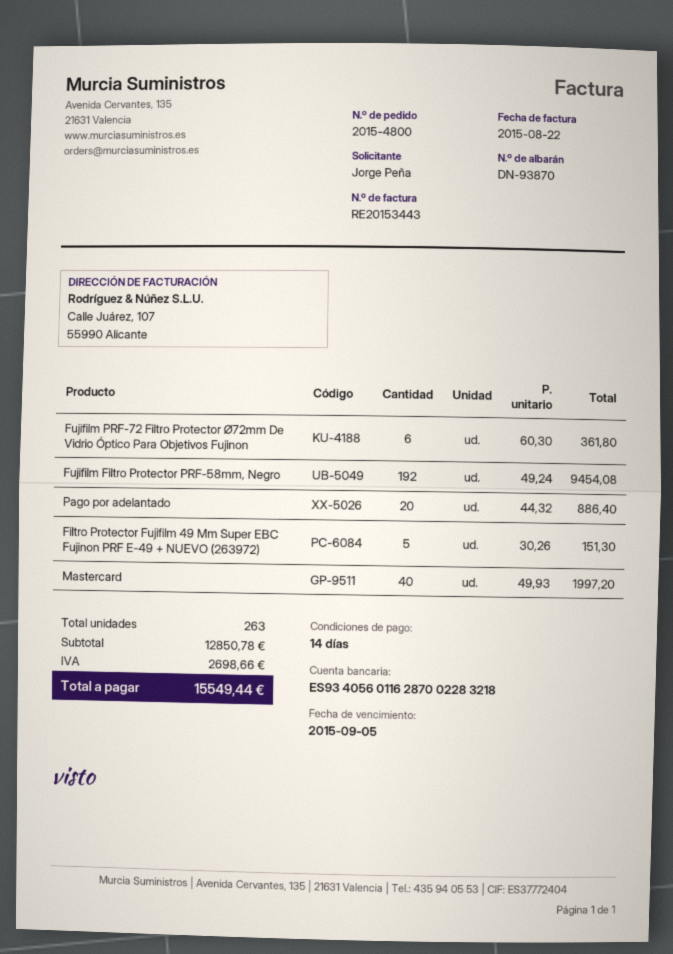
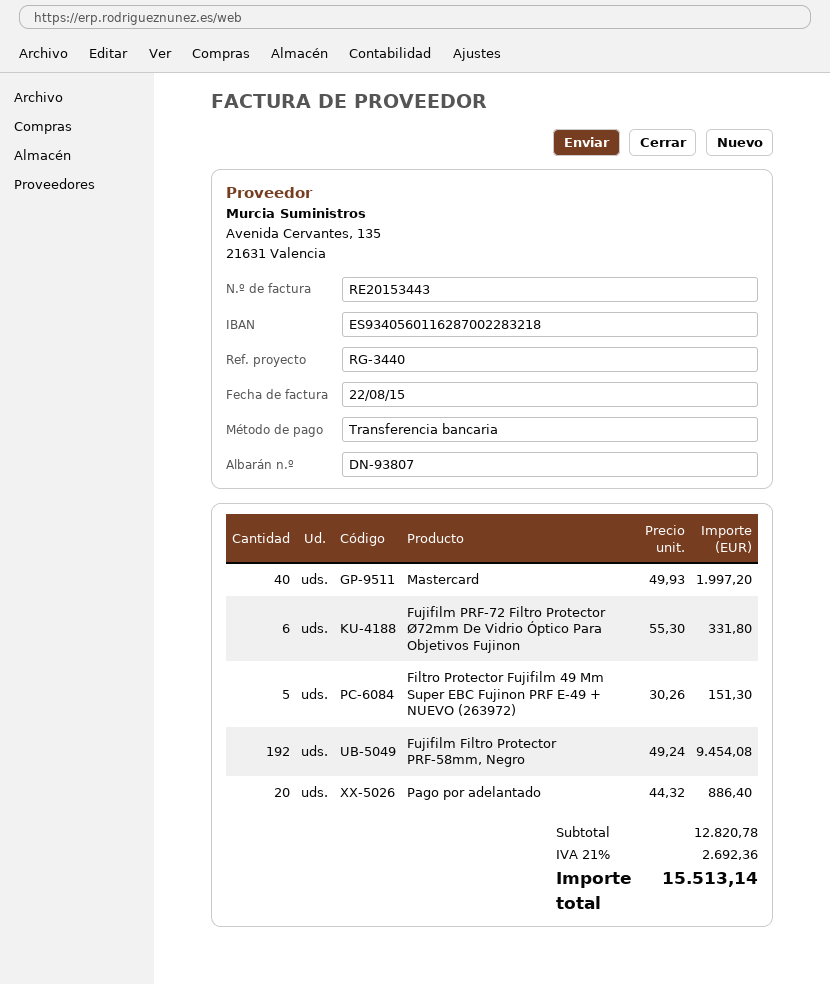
delivery note number: DN-93870 -> DN-93807
Fujifilm PRF-72 Filtro Protector Ø72mm De Vidrio Óptico Para Objetivos Fujinon: 6 x 60.30 = 361.80 -> 6 x 55.30 = 331.80
subtotal: 12850.78 -> 12820.78
tax: 2698.66 -> 2692.36
total: 15549.44 -> 15513.14

